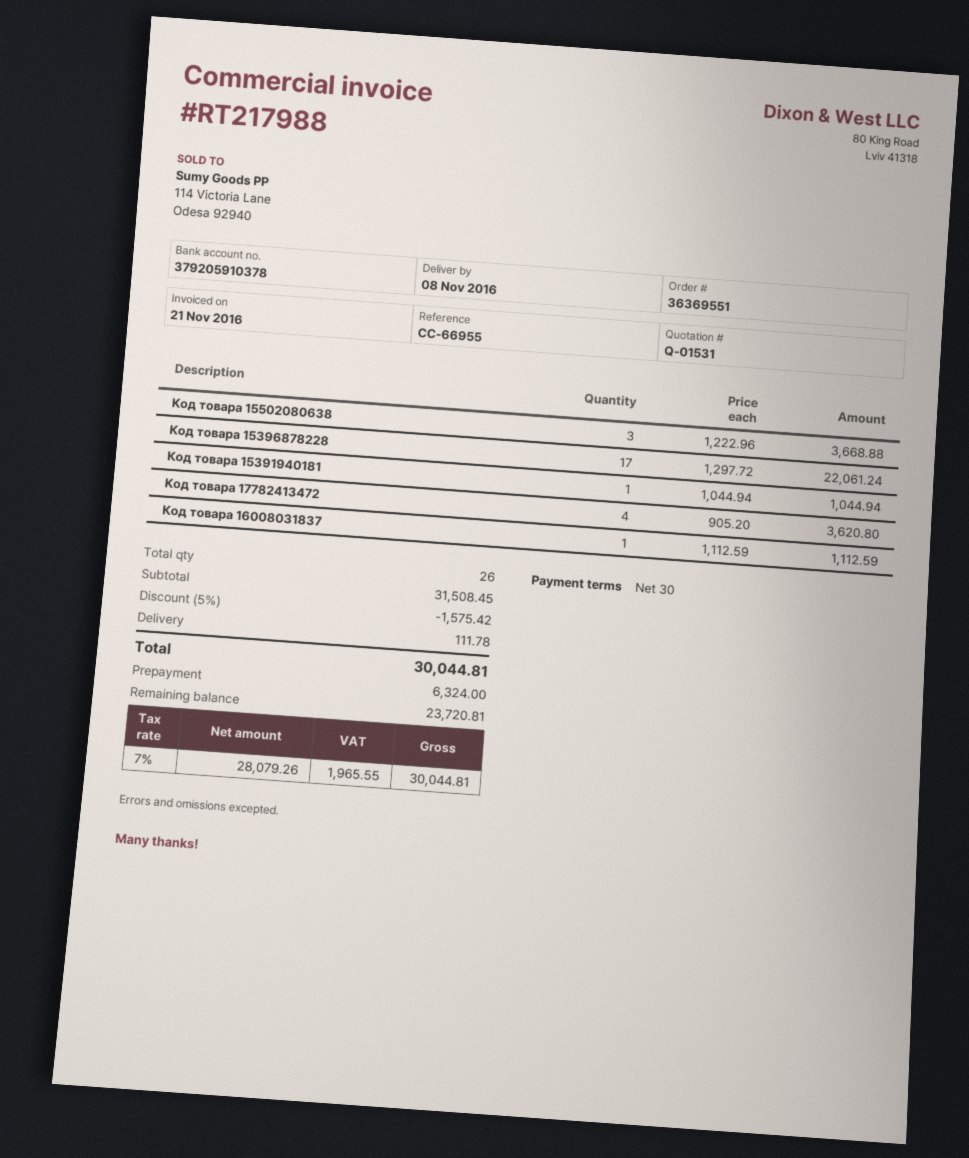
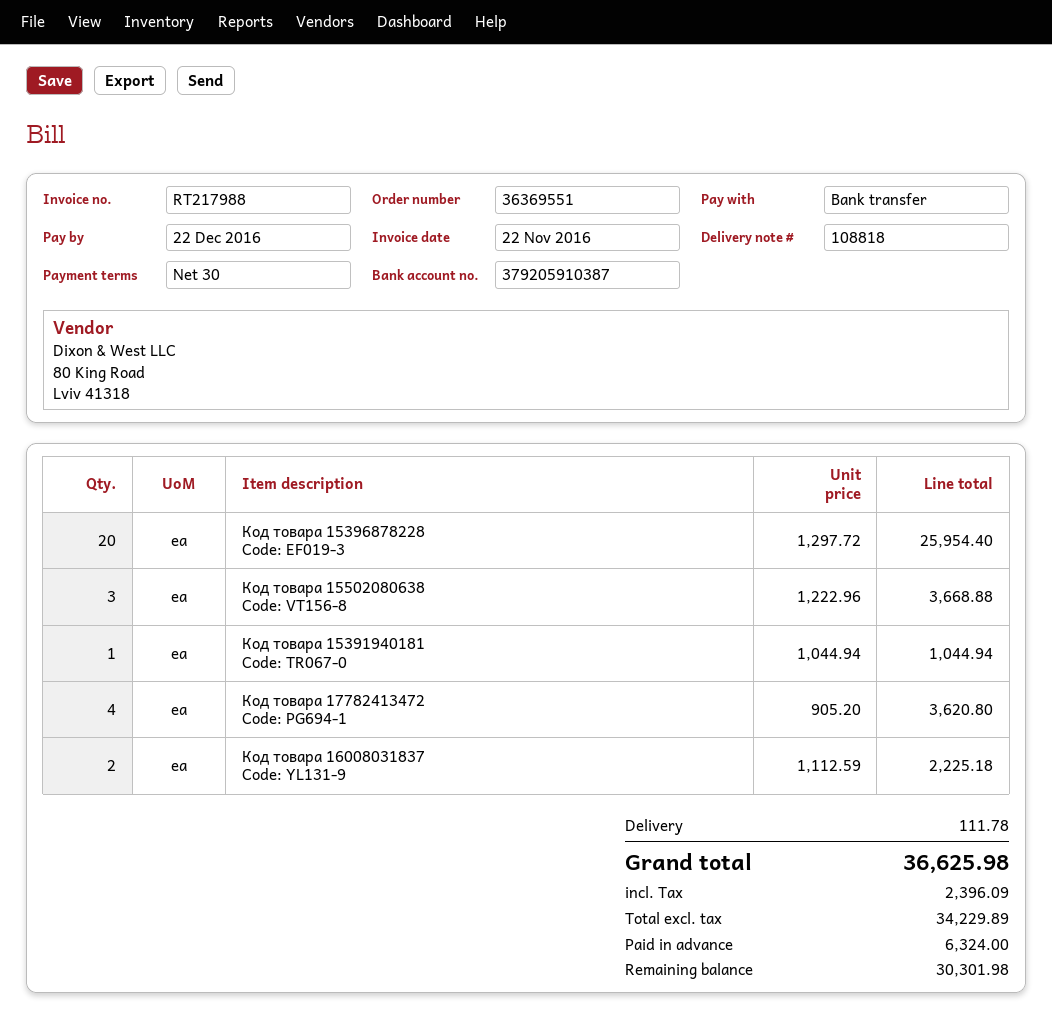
invoice date: 2016-11-21 -> 2016-11-22
bank account: 379205910378 -> 379205910387
Код товара 15396878228: 17 x 1297.72 = 22061.24 -> 20 x 1297.72 = 25954.40
Код товара 16008031837: 1 x 1112.59 = 1112.59 -> 2 x 1112.59 = 2225.18
discount: 5% = 1575.42 -> none
net: 28079.26 -> 34229.89
tax: 1965.55 -> 2396.09
total: 30044.81 -> 36625.98
balance: 23720.81 -> 30301.98

